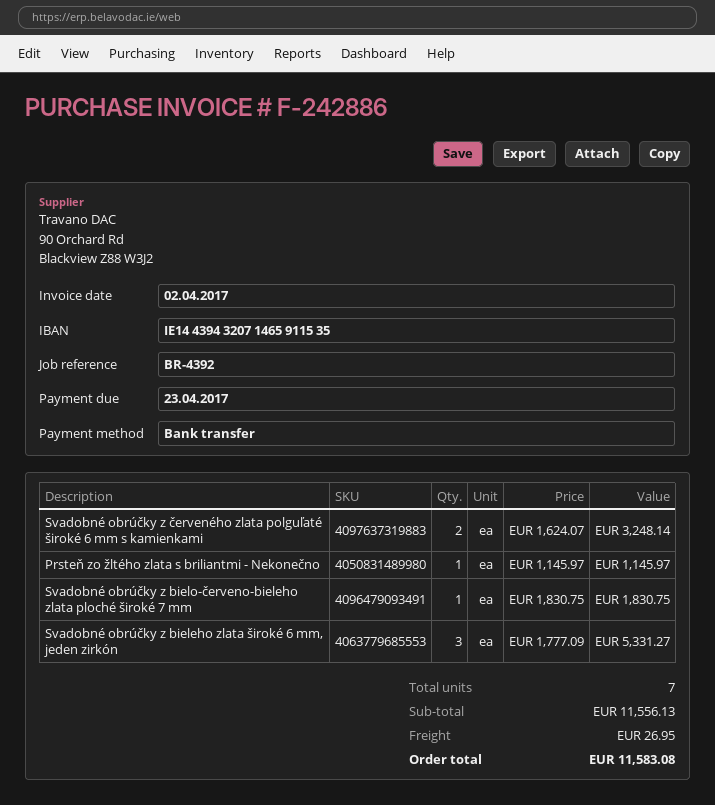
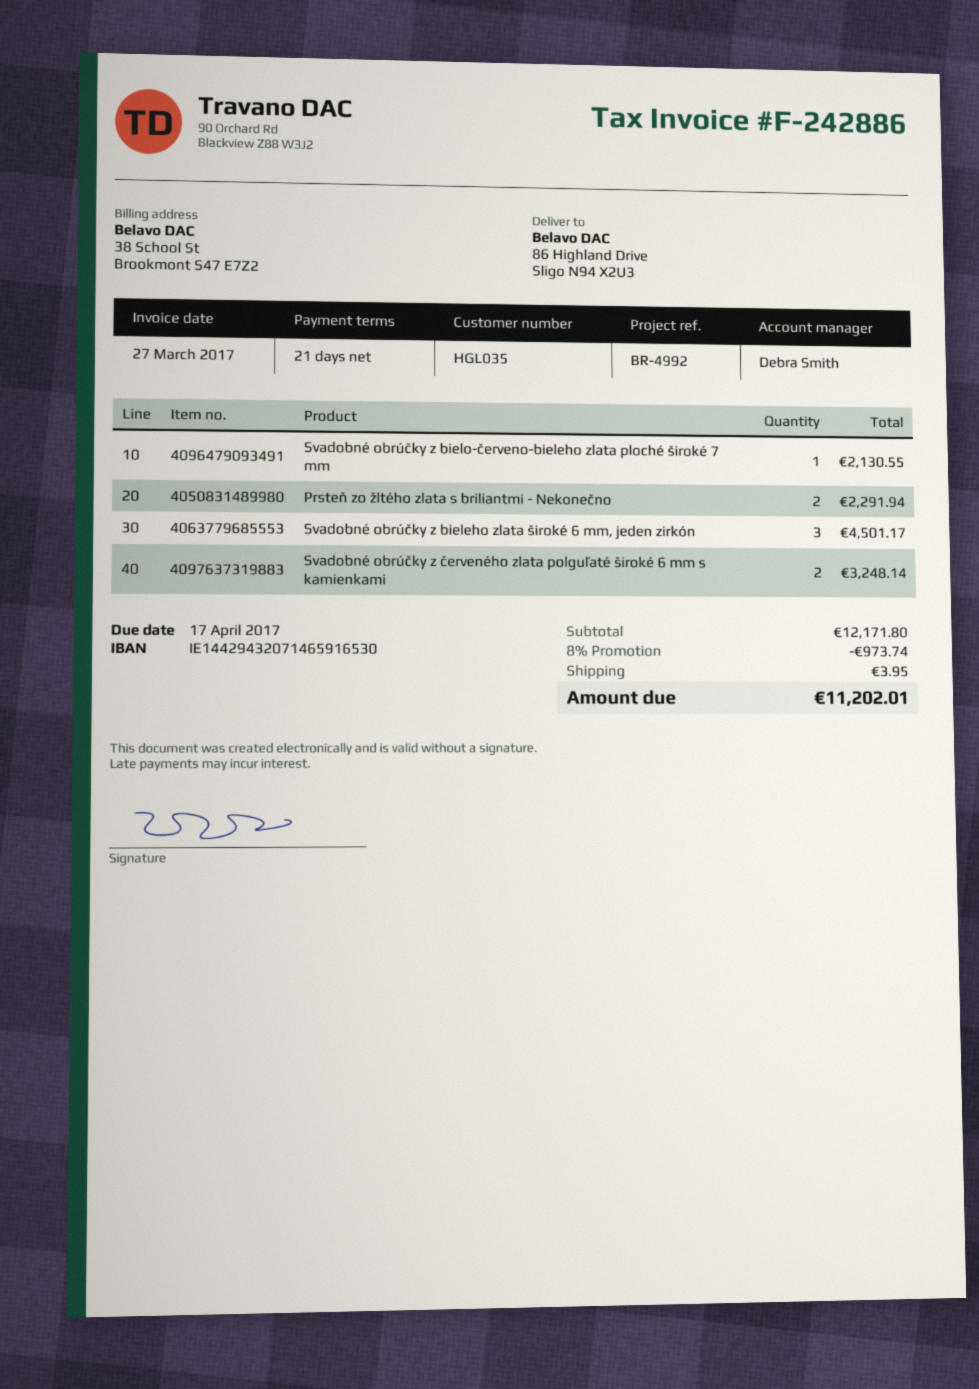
invoice date: 2017-04-02 -> 2017-03-27
due date: 2017-04-23 -> 2017-04-17
reference: BR-4392 -> BR-4992
bank account: IE14439432071465911535 -> IE14429432071465916530
Prsteň zo žltého zlata s briliantmi - Nekonečno: 1 for 1145.97 -> 2 for 2291.94
Svadobné obrúčky z bielo-červeno-bieleho zlata ploché široké 7 mm: 1 for 1830.75 -> 1 for 2130.55
Svadobné obrúčky z bieleho zlata široké 6 mm, jeden zirkón: 3 for 5331.27 -> 3 for 4501.17
subtotal: 11556.13 -> 12171.80
discount: none -> 8% = 973.74
shipping: 26.95 -> 3.95
total: 11583.08 -> 11202.01

